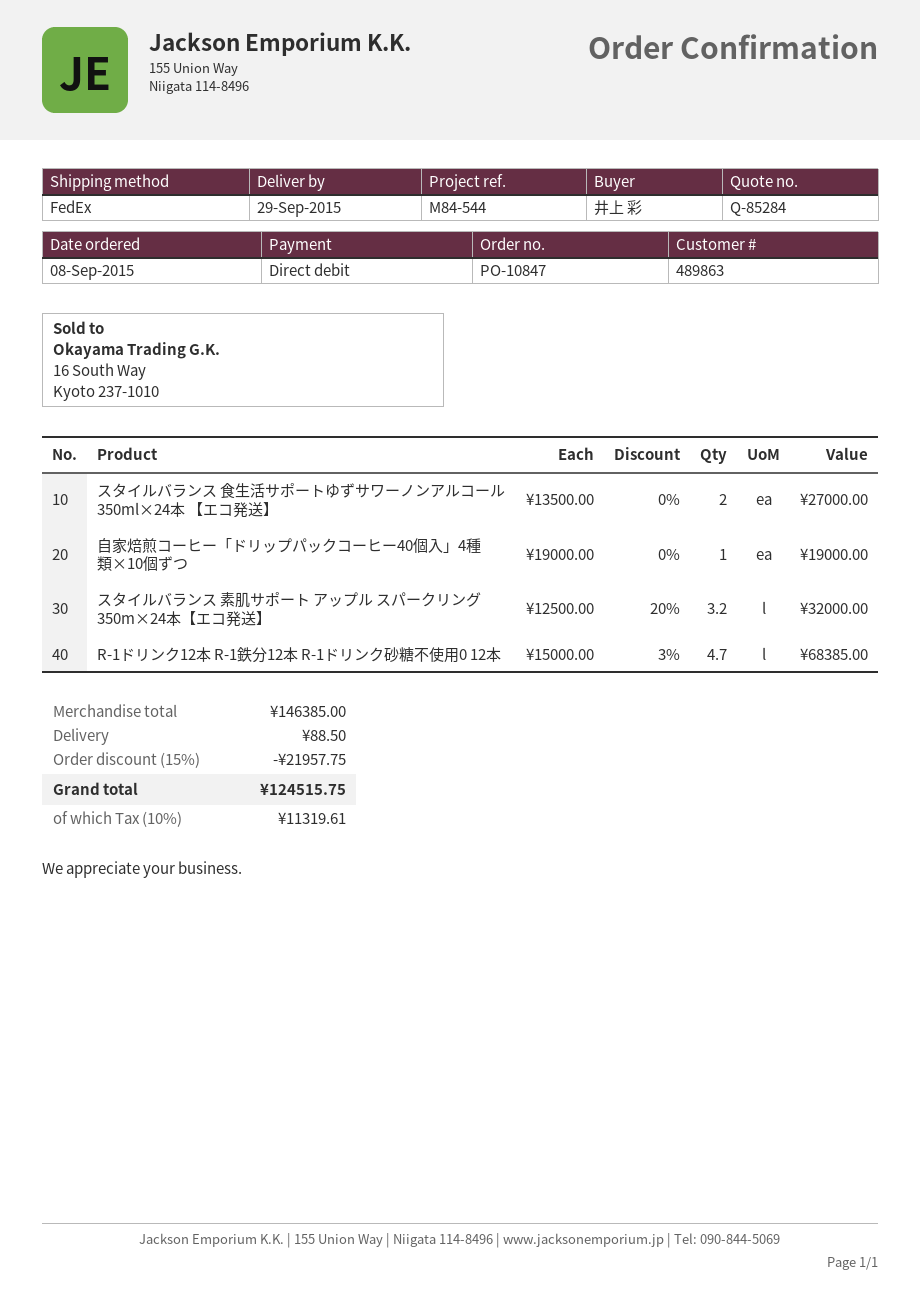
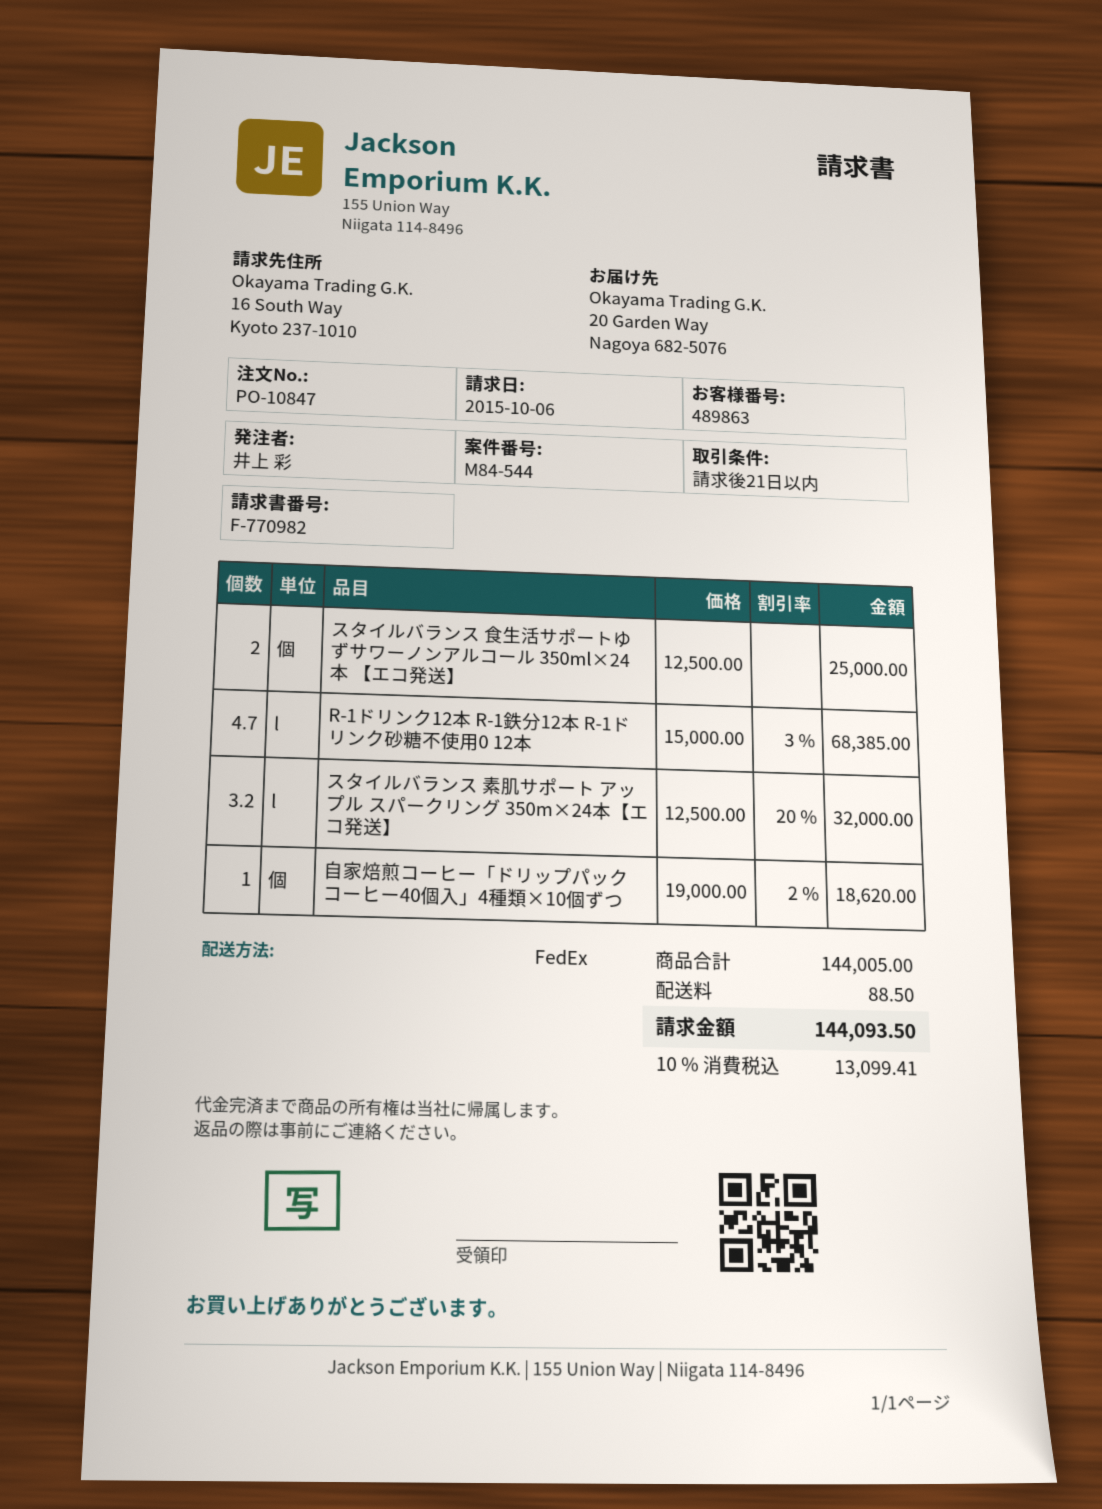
スタイルバランス 食生活サポートゆずサワーノンアルコール 350ml×24本 【エコ発送】: 2 x 13500.00 = 27000.00 -> 2 x 12500.00 = 25000.00
自家焙煎コーヒー「ドリップパックコーヒー40個入」4種類×10個ずつ: 1 x 19000.00 = 19000.00 -> 1 x 19000.00 - 2% = 18620.00
subtotal: 146385.00 -> 144005.00
discount: 15% = 21957.75 -> none
tax: 10% = 11319.61 -> 10% = 13099.41
total: 124515.75 -> 144093.50

